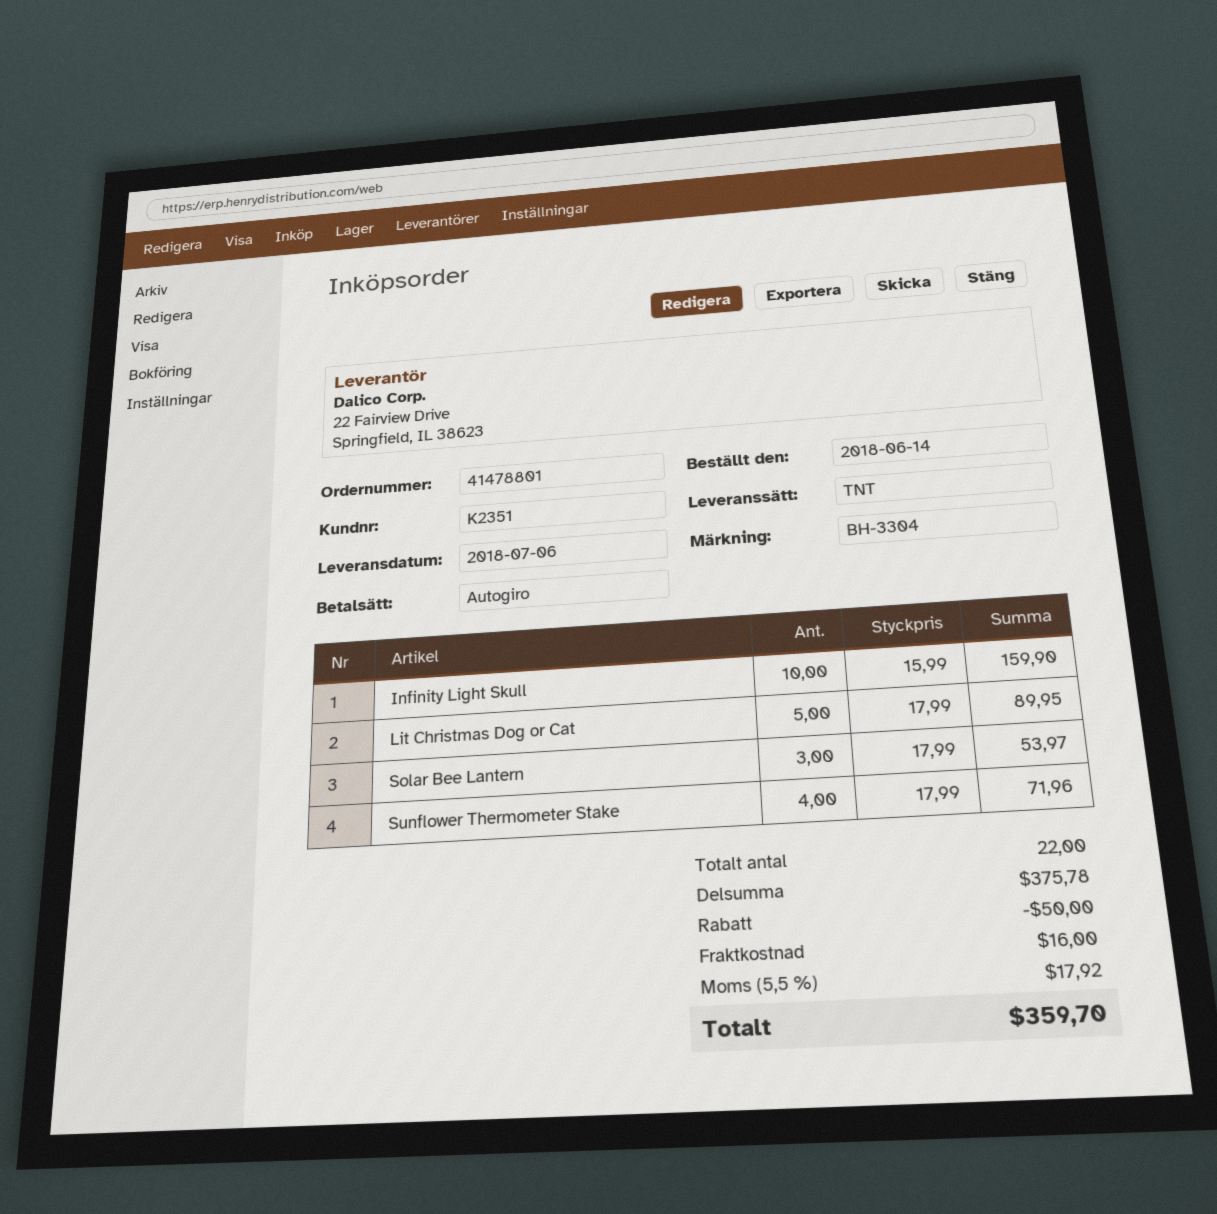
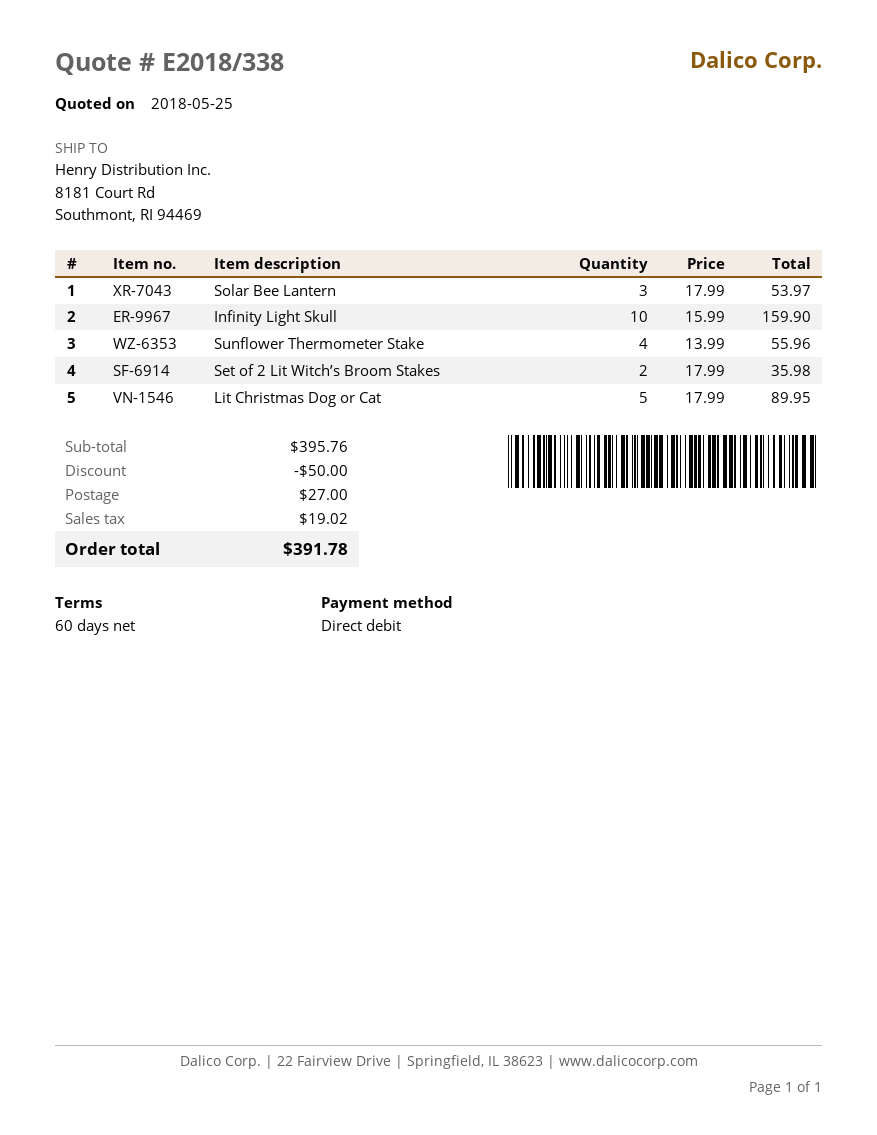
Sunflower Thermometer Stake: 4 x 17.99 = 71.96 -> 4 x 13.99 = 55.96
Set of 2 Lit Witch’s Broom Stakes: none -> 2 x 17.99 = 35.98
subtotal: 375.78 -> 395.76
shipping: 16.00 -> 27.00
tax: 17.92 -> 19.02
total: 359.70 -> 391.78

